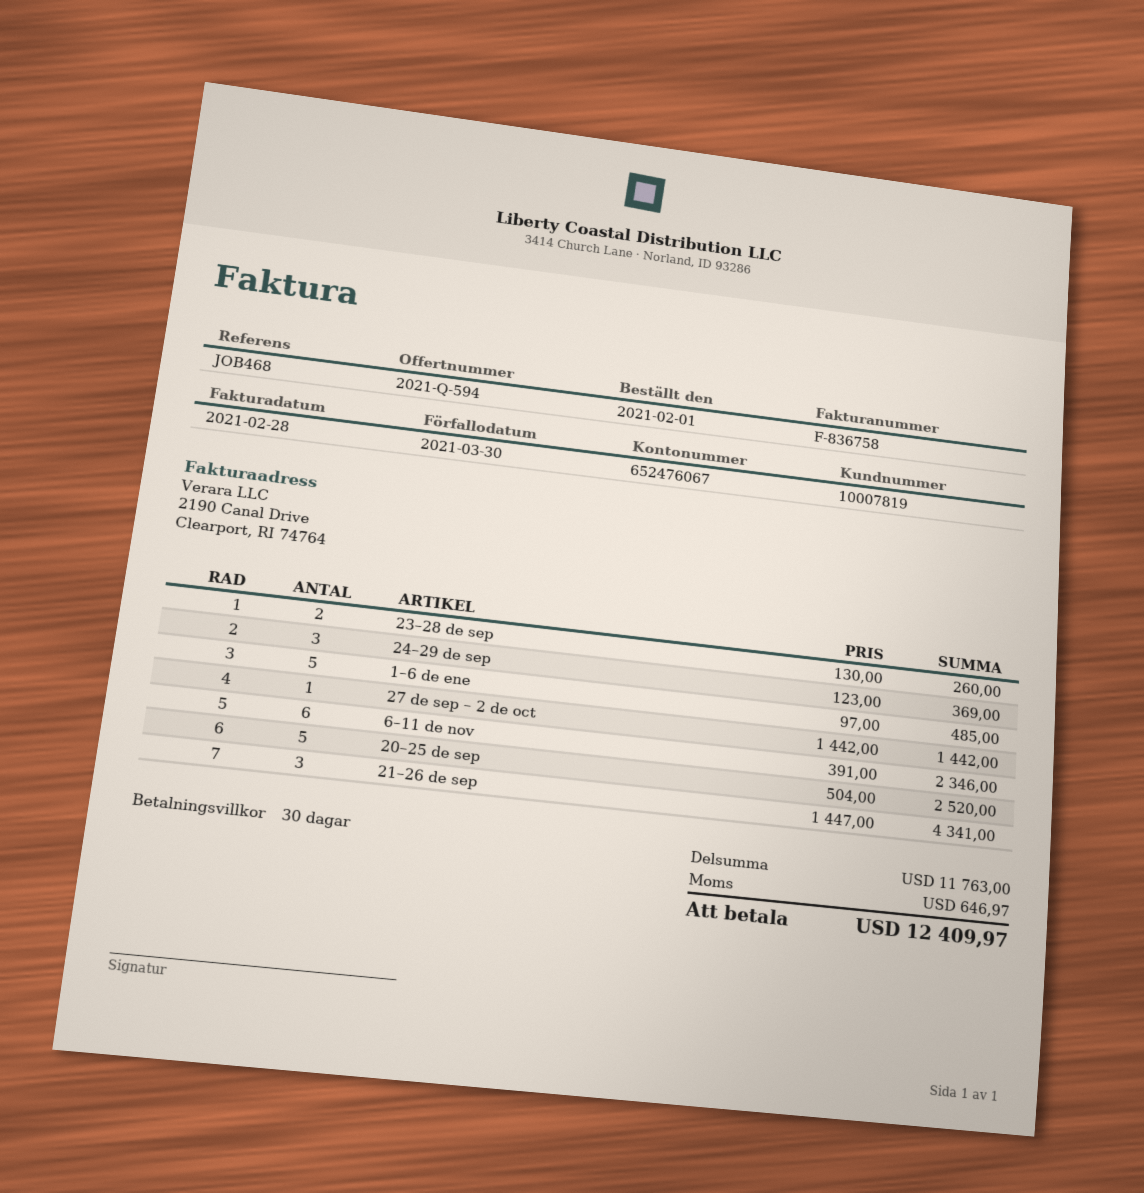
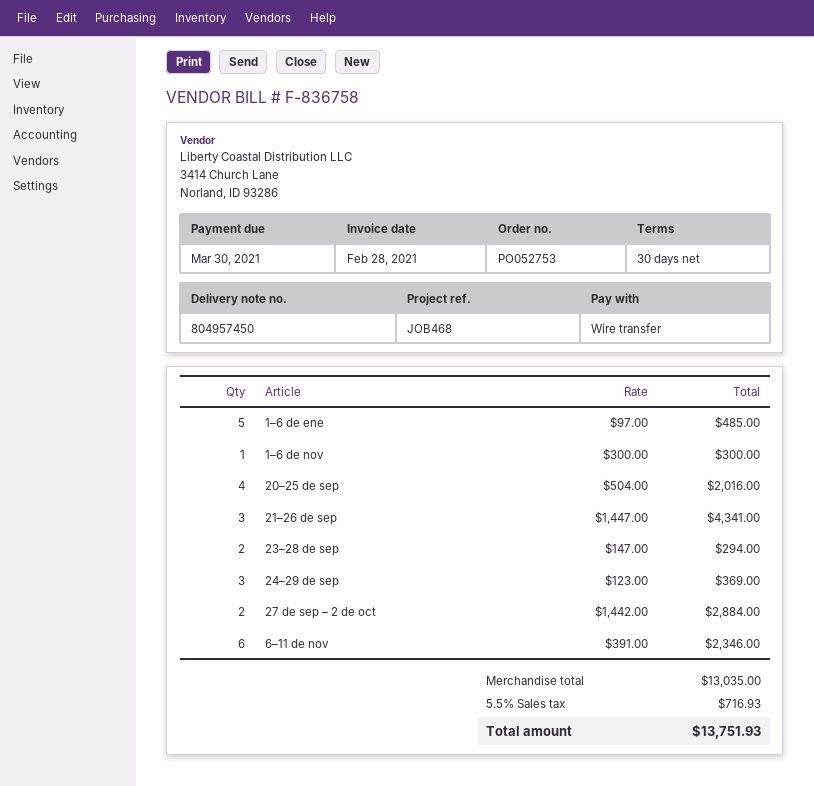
23–28 de sep: 2 x 130.00 = 260.00 -> 2 x 147.00 = 294.00
27 de sep – 2 de oct: 1 x 1442.00 = 1442.00 -> 2 x 1442.00 = 2884.00
20–25 de sep: 5 x 504.00 = 2520.00 -> 4 x 504.00 = 2016.00
1–6 de nov: none -> 1 x 300.00 = 300.00
subtotal: 11763.00 -> 13035.00
tax: 646.97 -> 716.93
total: 12409.97 -> 13751.93

